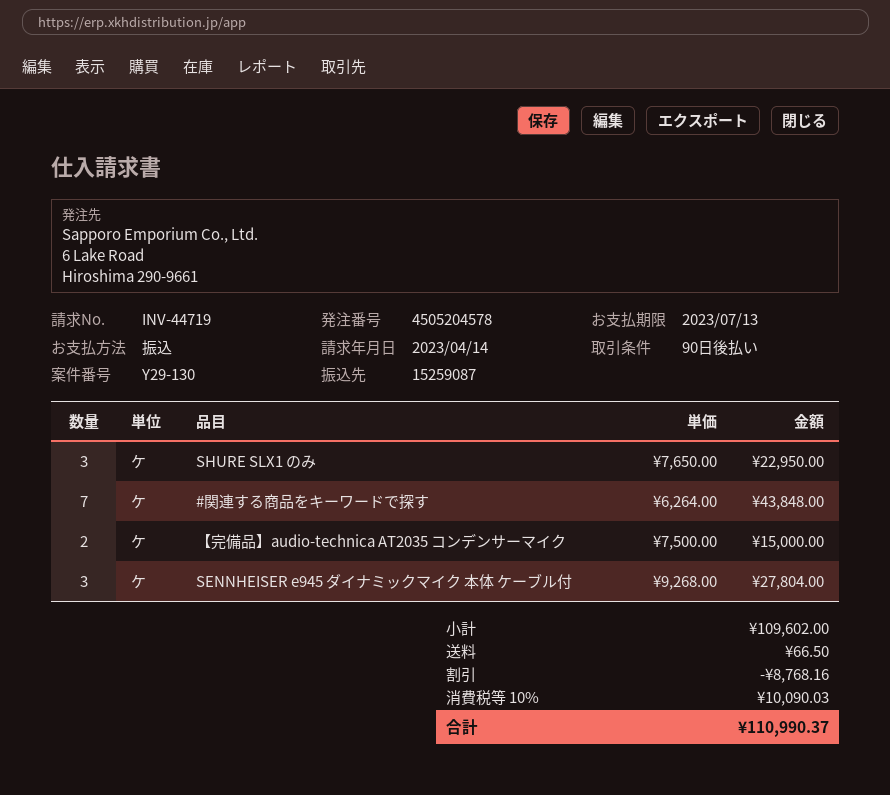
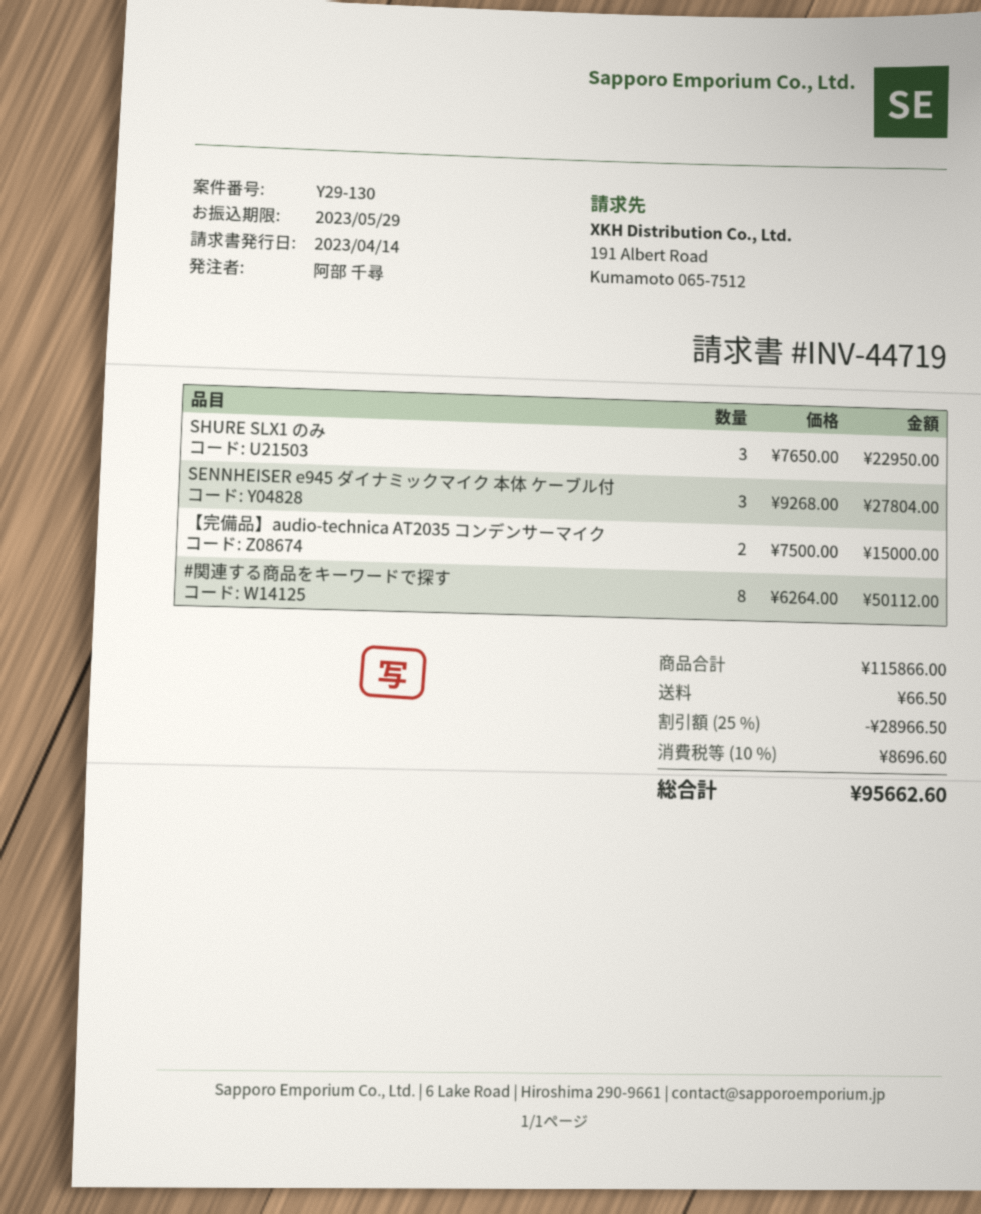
due date: 2023-07-13 -> 2023-05-29
#関連する商品をキーワードで探す: 7 x 6264.00 = 43848.00 -> 8 x 6264.00 = 50112.00
subtotal: 109602.00 -> 115866.00
discount: 8768.16 -> 28966.50
tax: 10% = 10090.03 -> 10% = 8696.60
total: 110990.37 -> 95662.60

